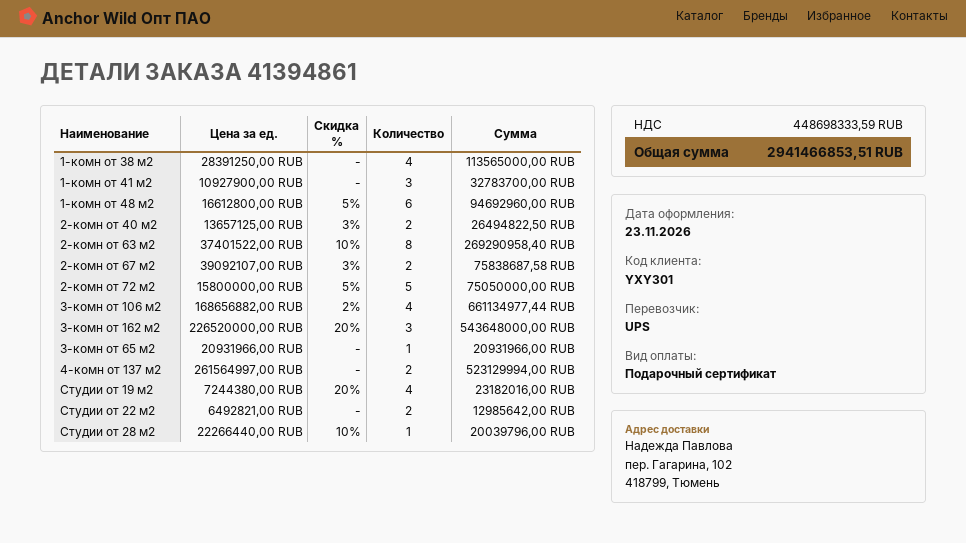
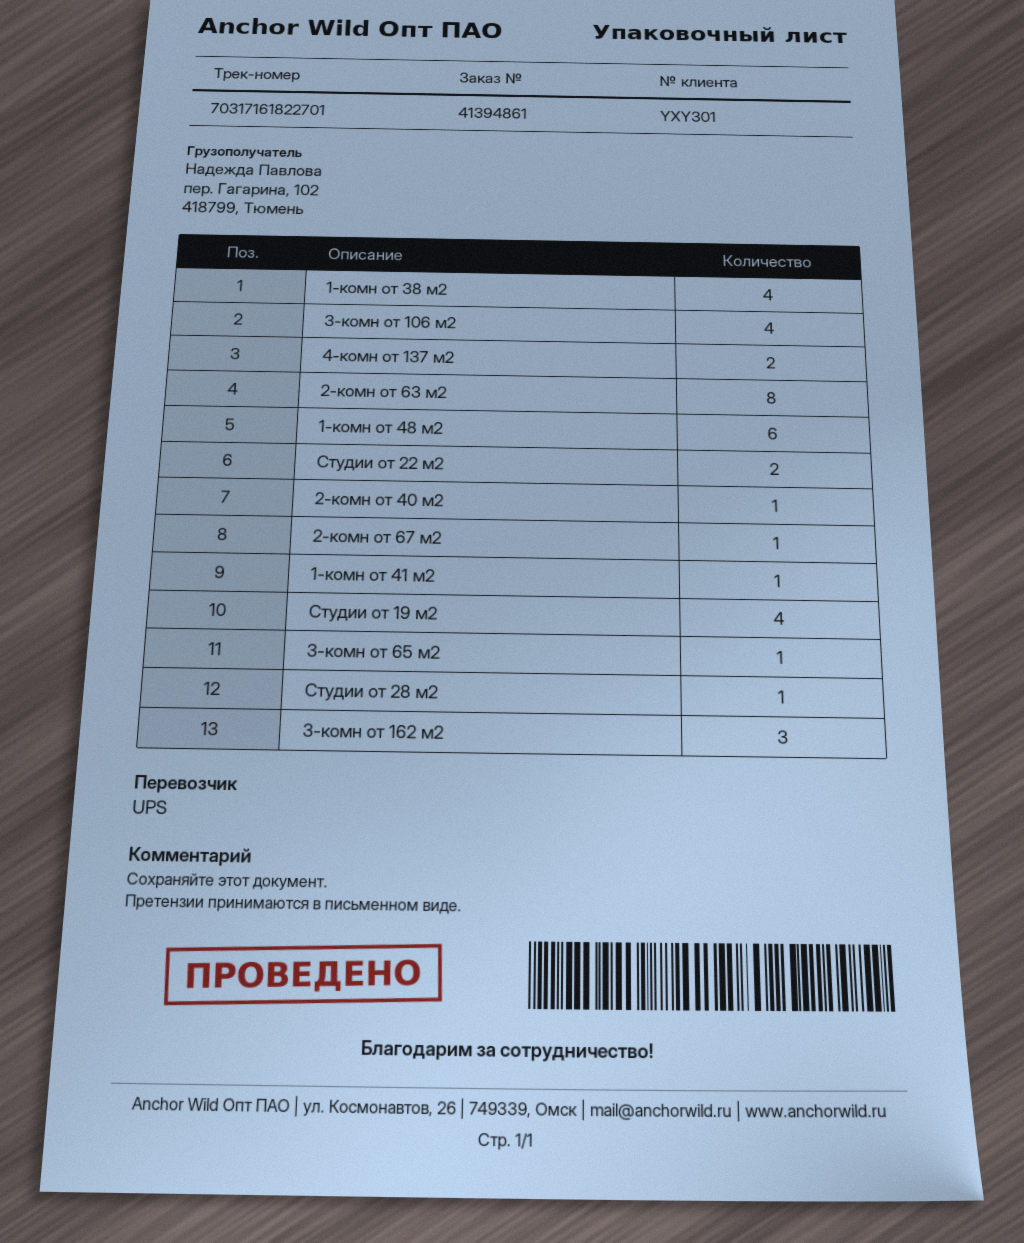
1-комн от 41 м2: 3 -> 1
2-комн от 40 м2: 2 -> 1
2-комн от 67 м2: 2 -> 1
2-комн от 72 м2: 5 -> none

